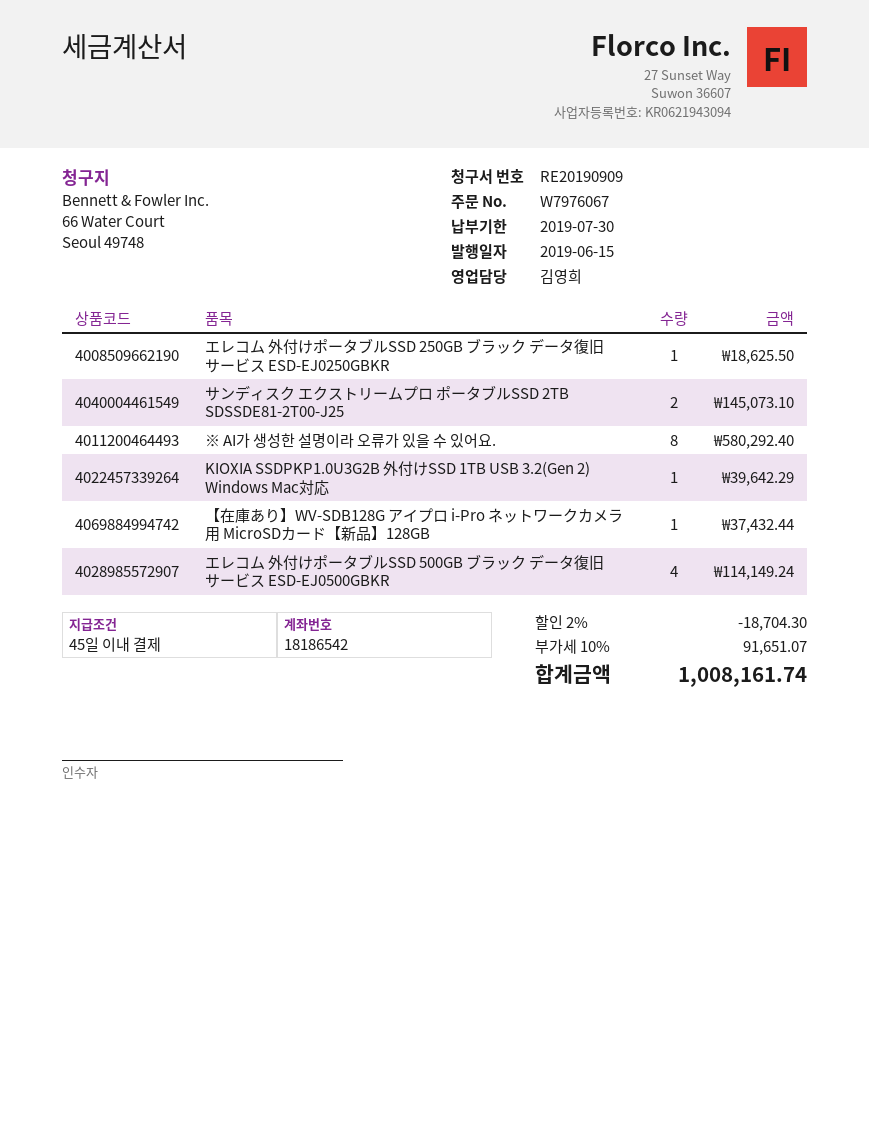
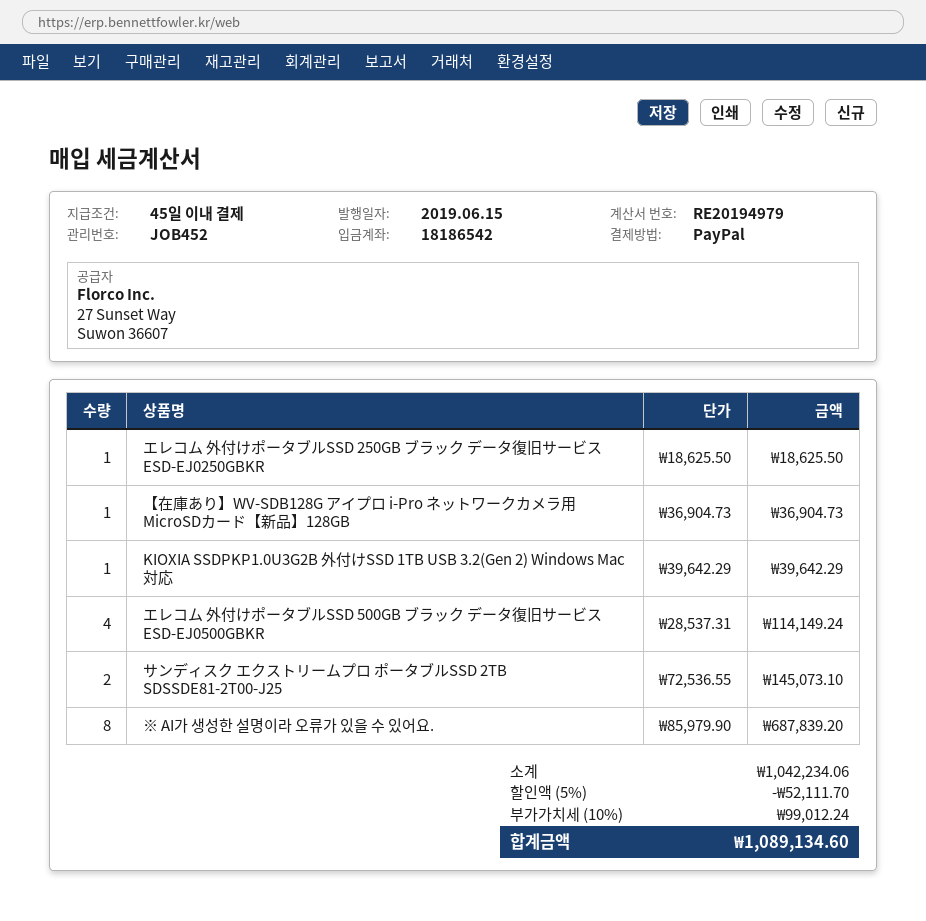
invoice number: RE20190909 -> RE20194979
※ AI가 생성한 설명이라 오류가 있을 수 있어요.: 8 for 580292.40 -> 8 for 687839.20
【在庫あり】WV-SDB128G アイプロ i-Pro ネットワークカメラ用 MicroSDカード【新品】128GB: 1 for 37432.44 -> 1 for 36904.73
discount: 2% = 18704.30 -> 5% = 52111.70
tax: 10% = 91651.07 -> 10% = 99012.24
total: 1008161.74 -> 1089134.60

